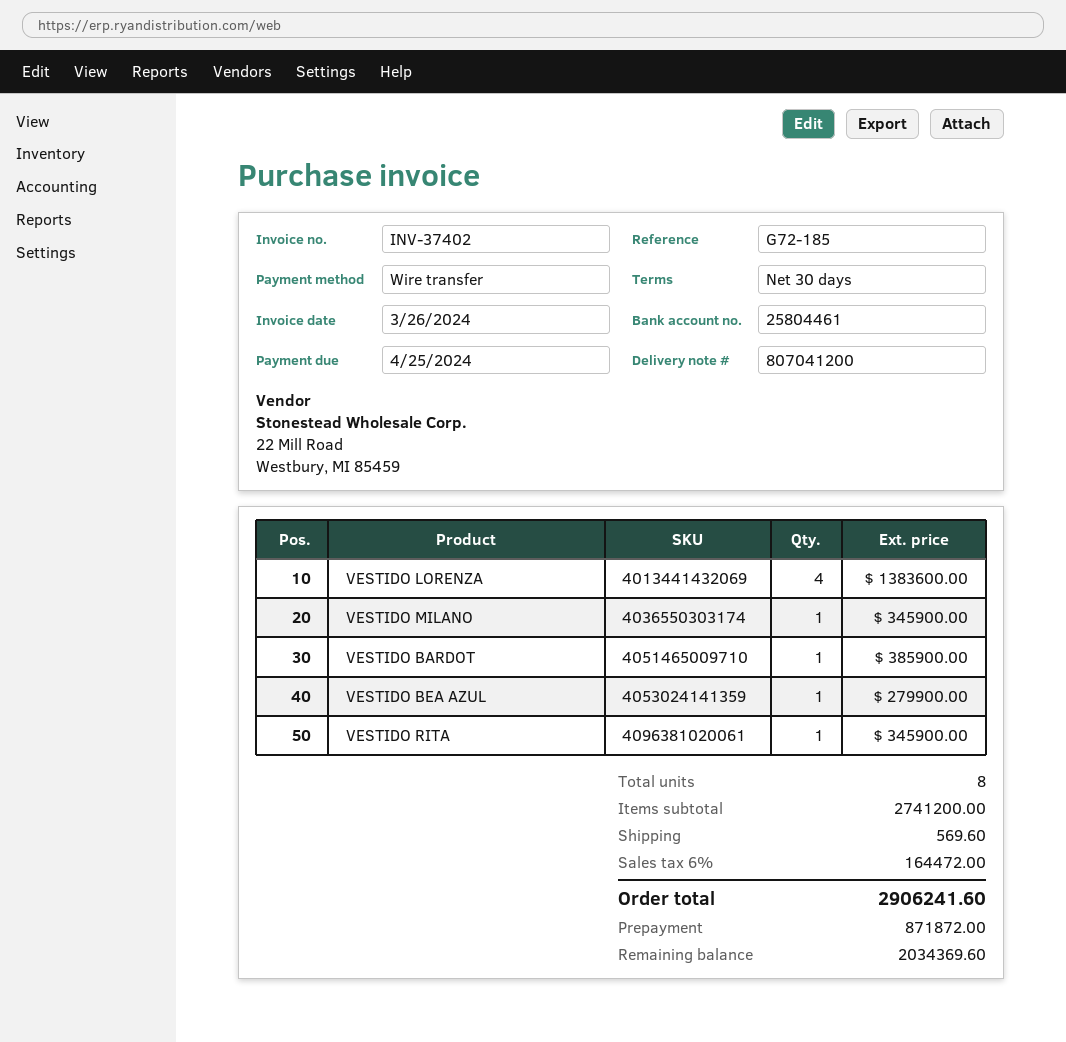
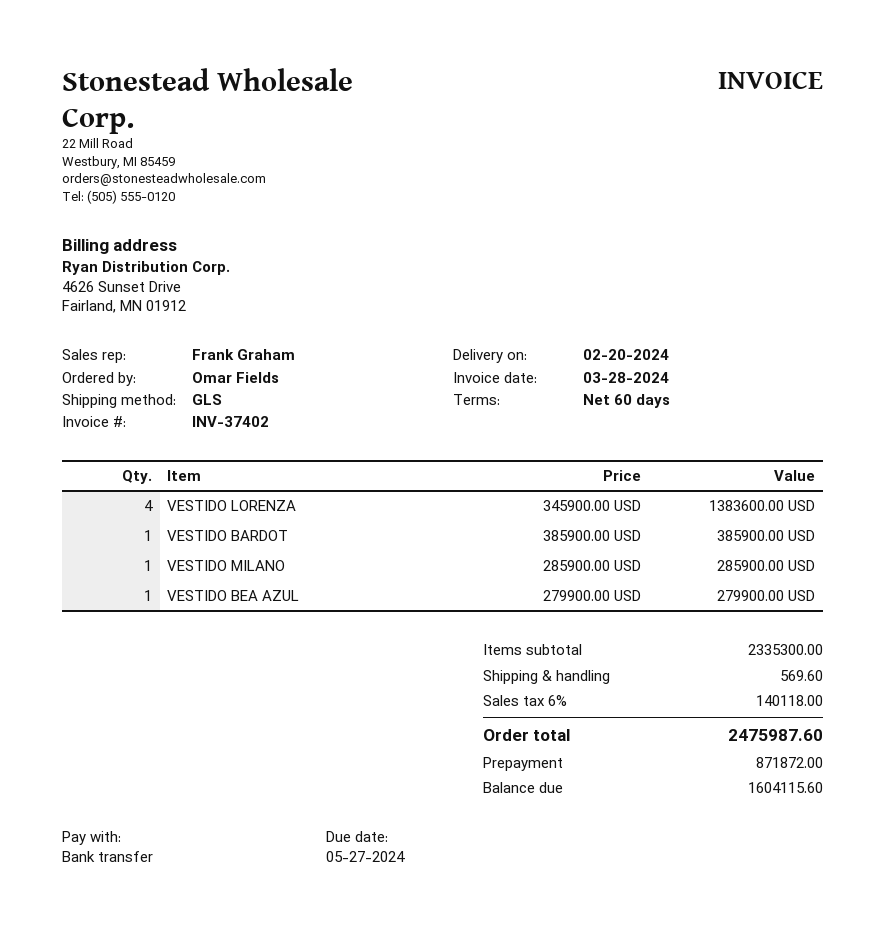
invoice date: 2024-03-26 -> 2024-03-28
payment terms: 30 days -> 60 days
due date: 2024-04-25 -> 2024-05-27
VESTIDO MILANO: 1 for 345900.00 -> 1 for 285900.00
VESTIDO RITA: 1 for 345900.00 -> none
subtotal: 2741200.00 -> 2335300.00
tax: 6% = 164472.00 -> 6% = 140118.00
total: 2906241.60 -> 2475987.60
balance: 2034369.60 -> 1604115.60

